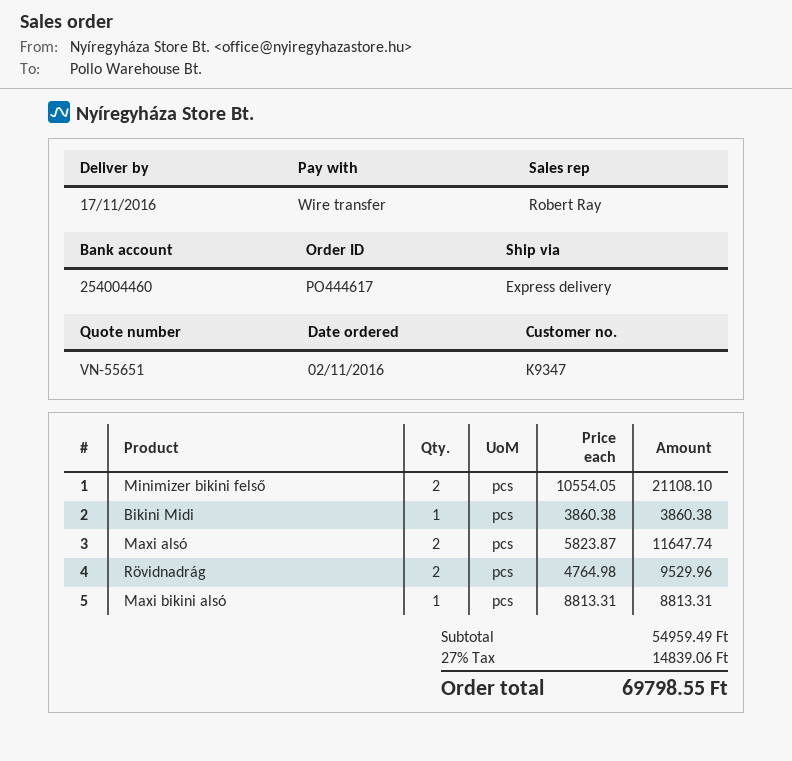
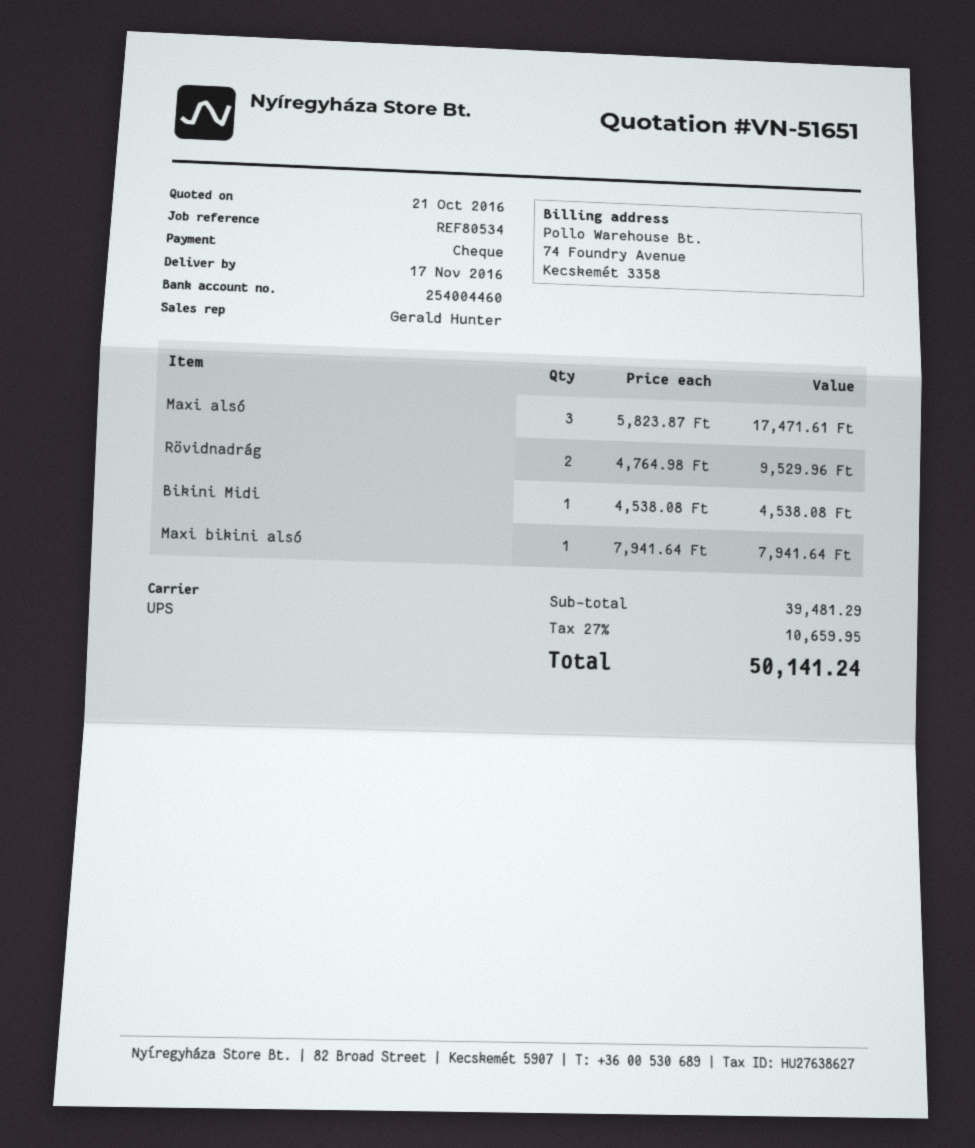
quote number: VN-55651 -> VN-51651
sales rep: Robert Ray -> Gerald Hunter
payment method: bank transfer -> cheque
shipping method: express -> UPS
Minimizer bikini felső: 2 x 10554.05 = 21108.10 -> none
Bikini Midi: 1 x 3860.38 = 3860.38 -> 1 x 4538.08 = 4538.08
Maxi alsó: 2 x 5823.87 = 11647.74 -> 3 x 5823.87 = 17471.61
Maxi bikini alsó: 1 x 8813.31 = 8813.31 -> 1 x 7941.64 = 7941.64
subtotal: 54959.49 -> 39481.29
tax: 27% = 14839.06 -> 27% = 10659.95
total: 69798.55 -> 50141.24

